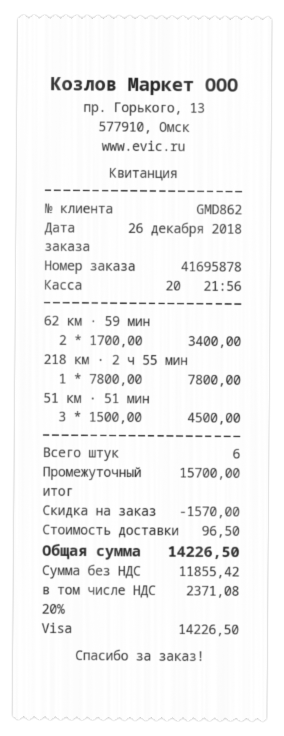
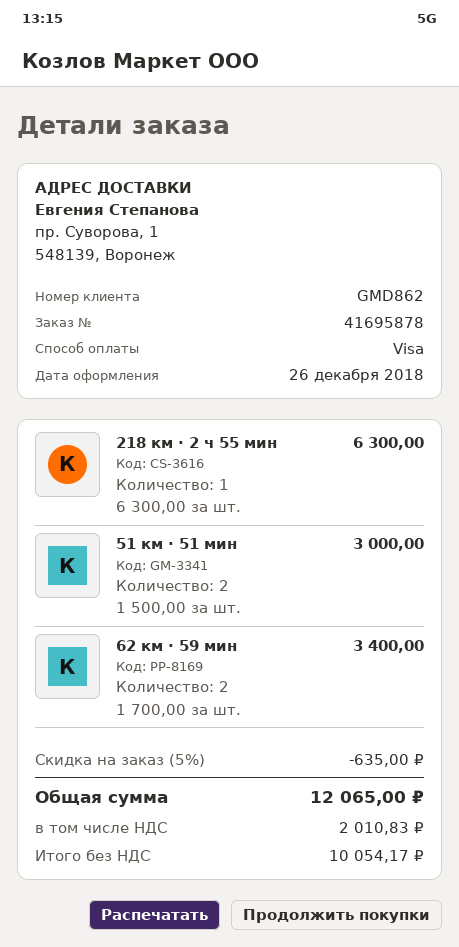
218 км · 2 ч 55 мин: 1 x 7800.00 = 7800.00 -> 1 x 6300.00 = 6300.00
51 км · 51 мин: 3 x 1500.00 = 4500.00 -> 2 x 1500.00 = 3000.00
discount: 1570.00 -> 635.00
shipping: 96.50 -> none
net: 11855.42 -> 10054.17
tax: 2371.08 -> 2010.83
total: 14226.50 -> 12065.00

